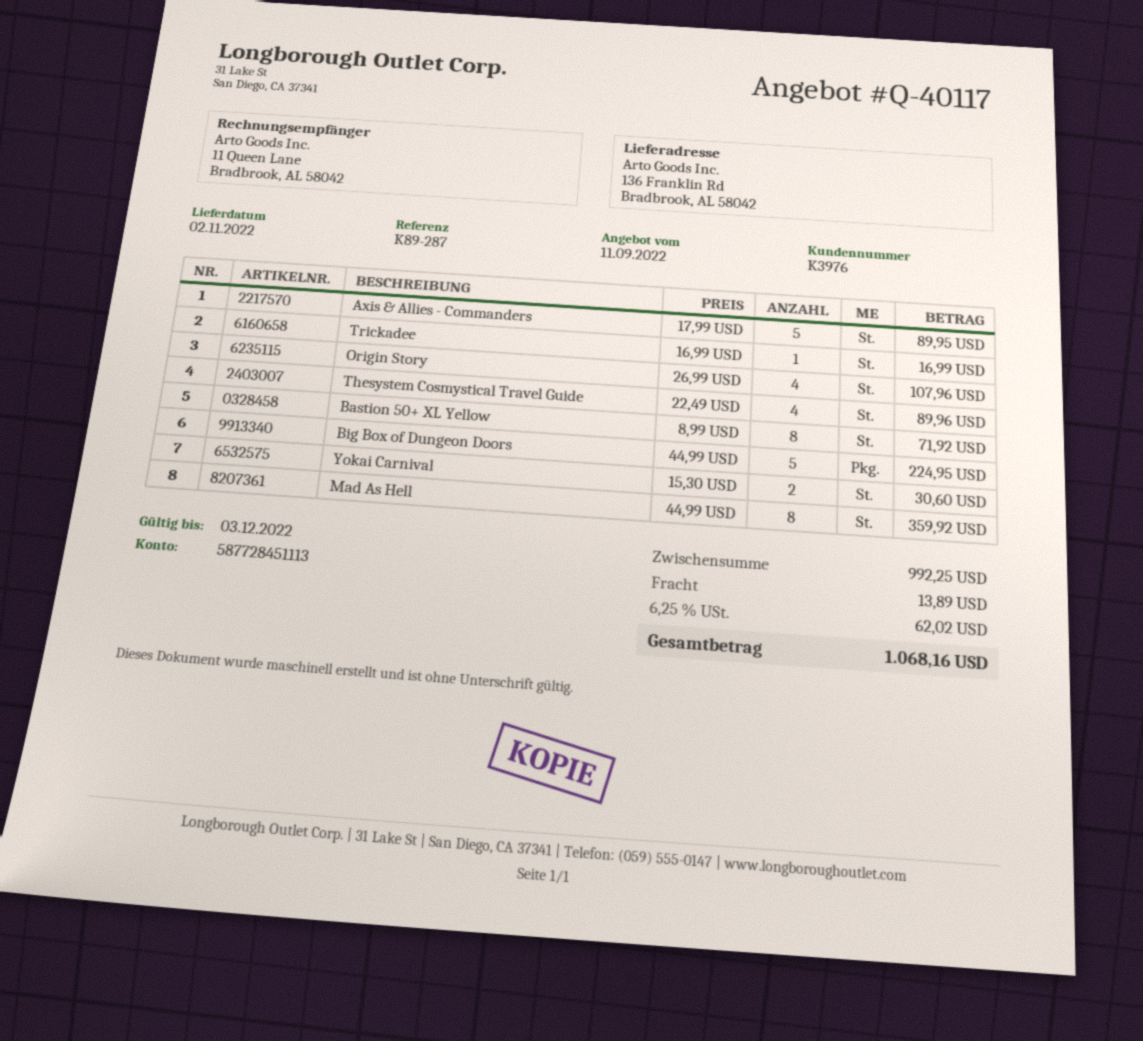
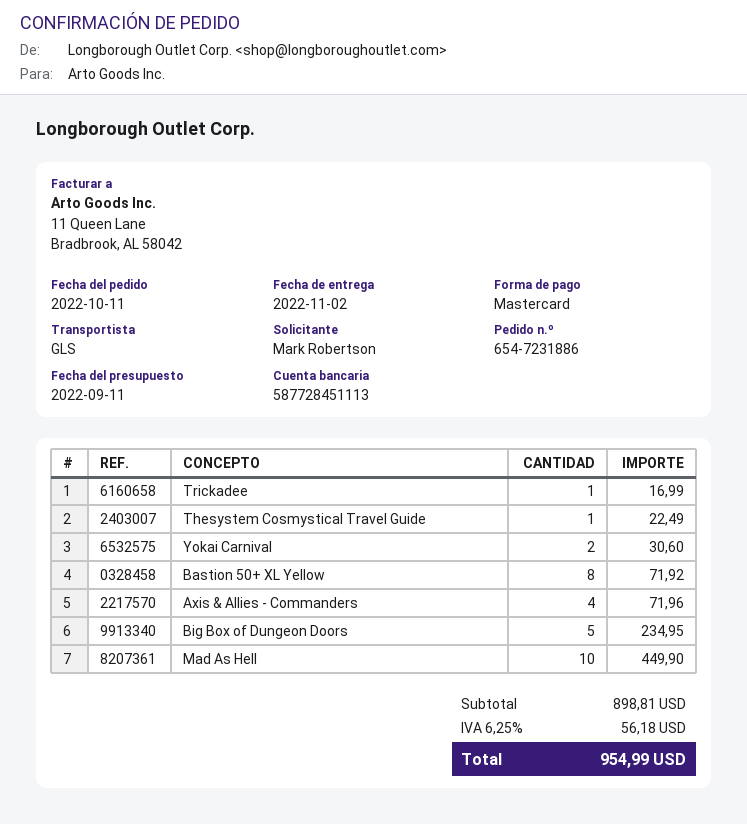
Axis & Allies - Commanders: 5 for 89.95 -> 4 for 71.96
Origin Story: 4 for 107.96 -> none
Thesystem Cosmystical Travel Guide: 4 for 89.96 -> 1 for 22.49
Big Box of Dungeon Doors: 5 for 224.95 -> 5 for 234.95
Mad As Hell: 8 for 359.92 -> 10 for 449.90
subtotal: 992.25 -> 898.81
shipping: 13.89 -> none
tax: 6.25% = 62.02 -> 6.25% = 56.18
total: 1068.16 -> 954.99

